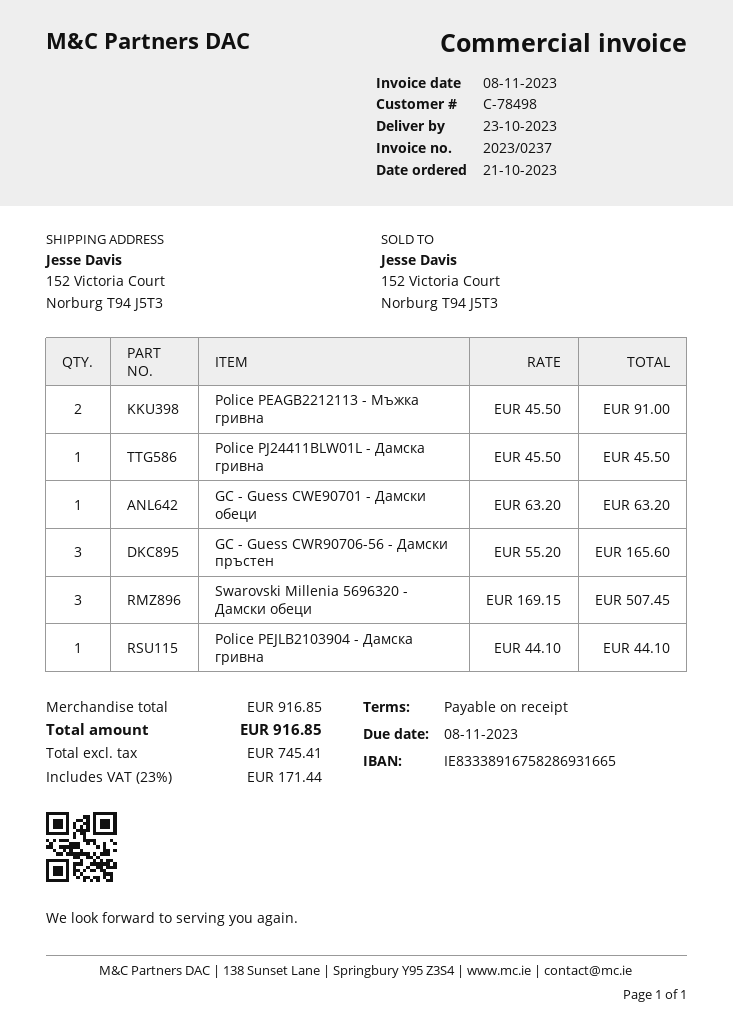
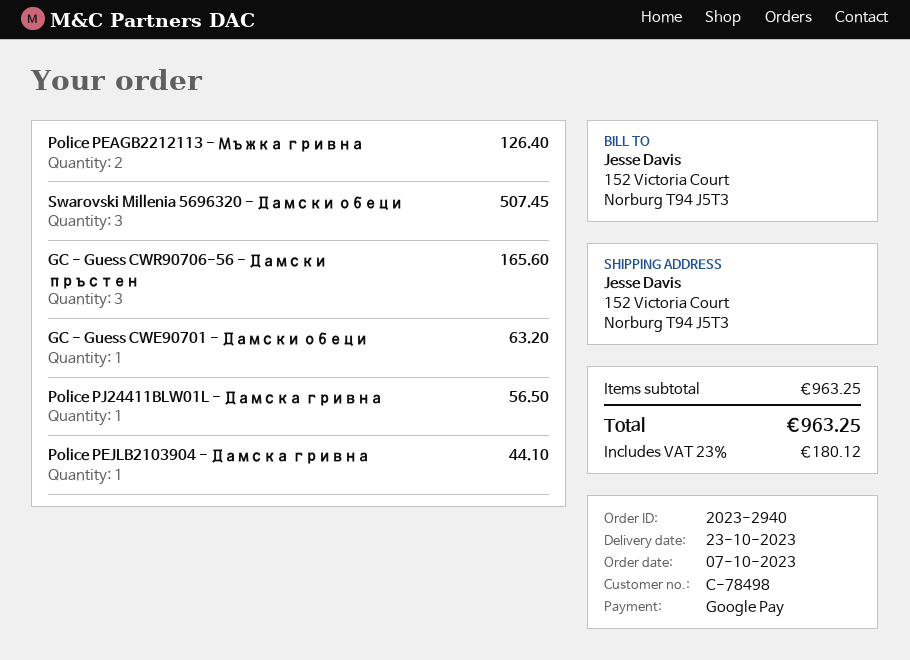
order date: 2023-10-21 -> 2023-10-07
Police PEAGB2212113 - Мъжка гривна: 2 for 91.00 -> 2 for 126.40
Police PJ24411BLW01L - Дамска гривна: 1 for 45.50 -> 1 for 56.50
subtotal: 916.85 -> 963.25
tax: 23% = 171.44 -> 23% = 180.12
total: 916.85 -> 963.25

